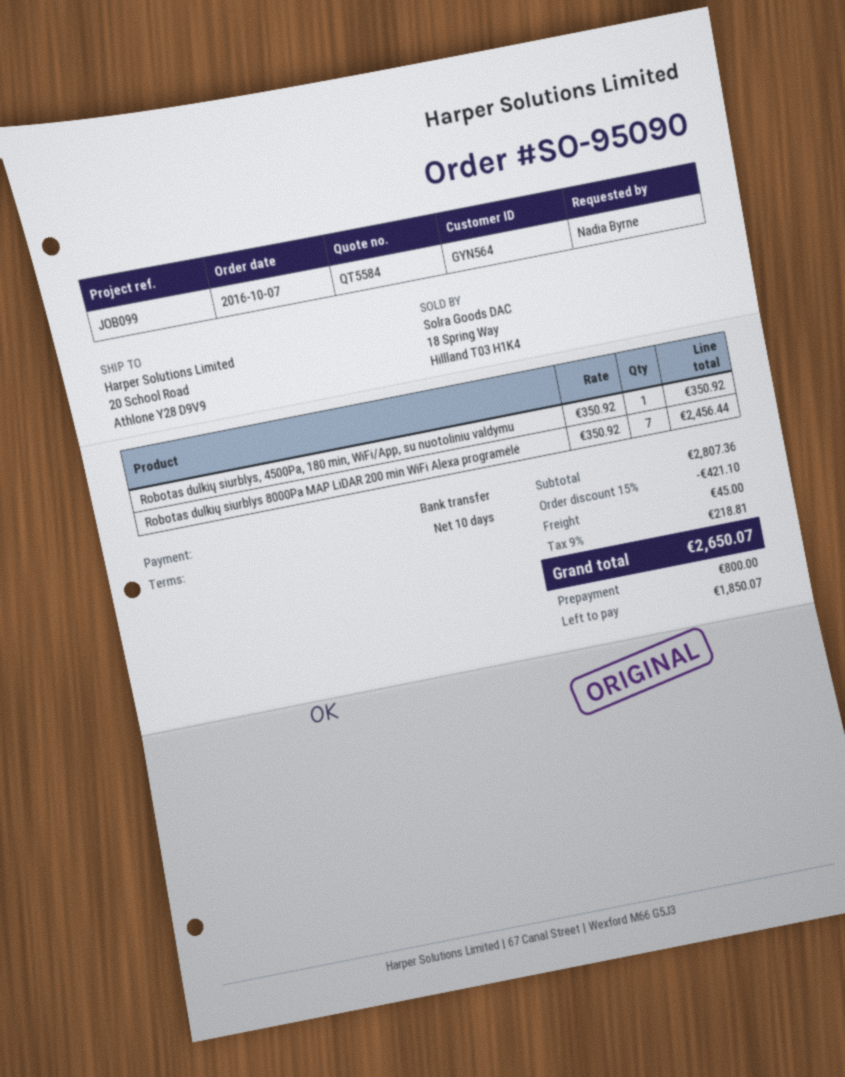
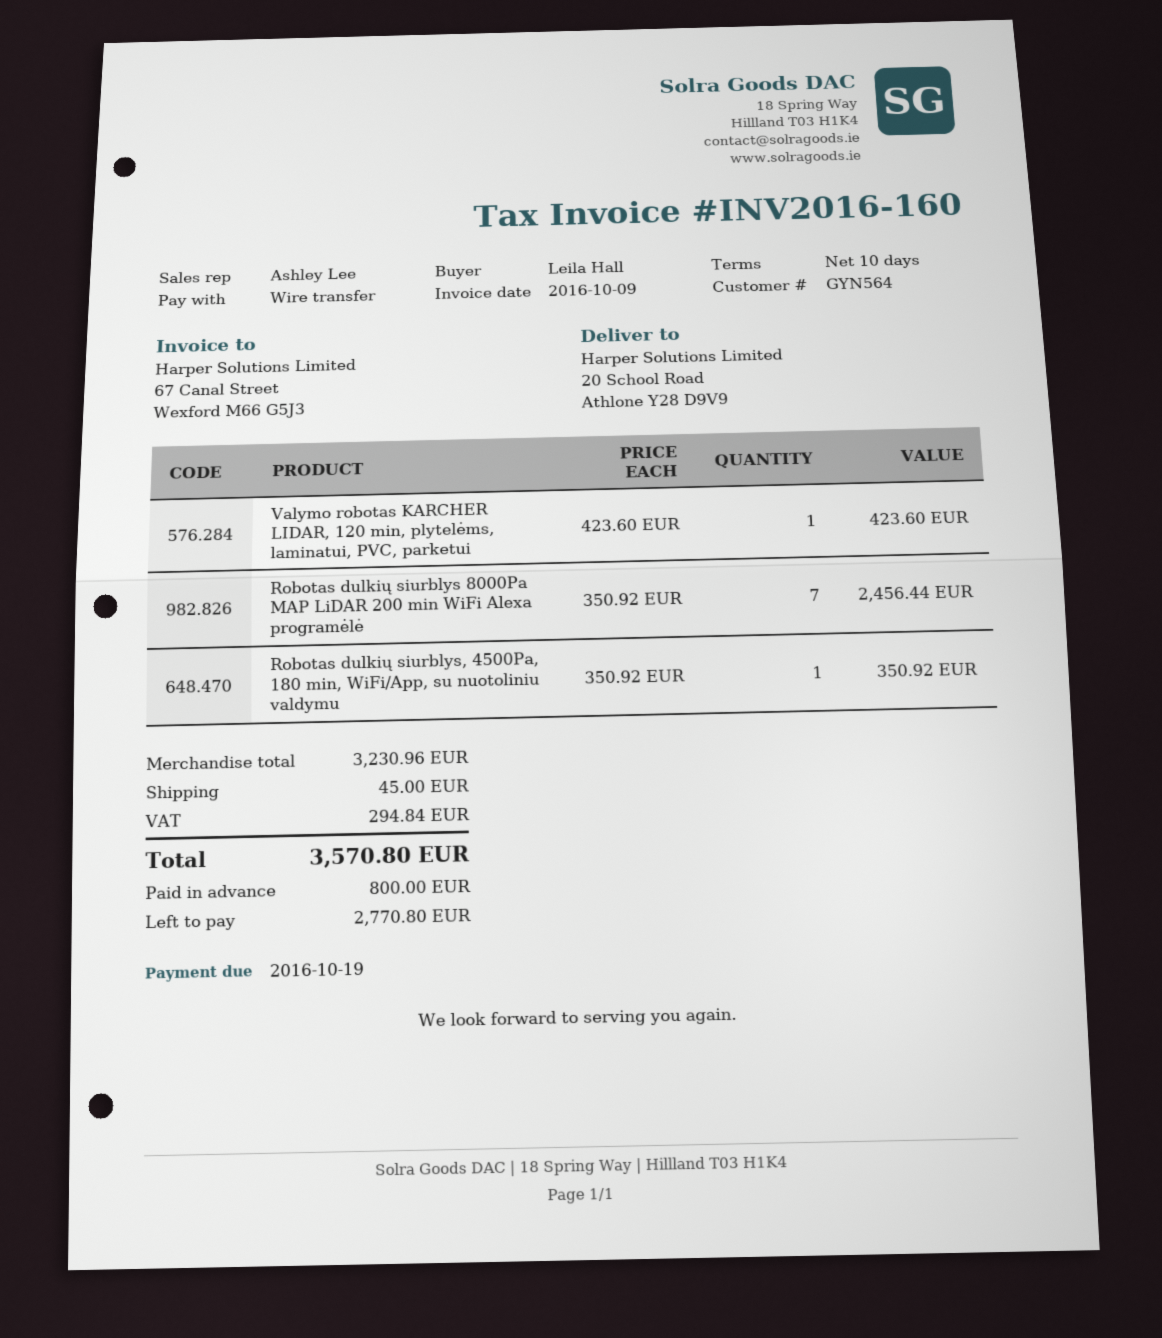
ordered by: Nadia Byrne -> Leila Hall
Valymo robotas KARCHER LIDAR, 120 min, plytelėms, laminatui, PVC, parketui: none -> 1 x 423.60 = 423.60
subtotal: 2807.36 -> 3230.96
discount: 15% = 421.10 -> none
tax: 218.81 -> 294.84
total: 2650.07 -> 3570.80
balance: 1850.07 -> 2770.80

